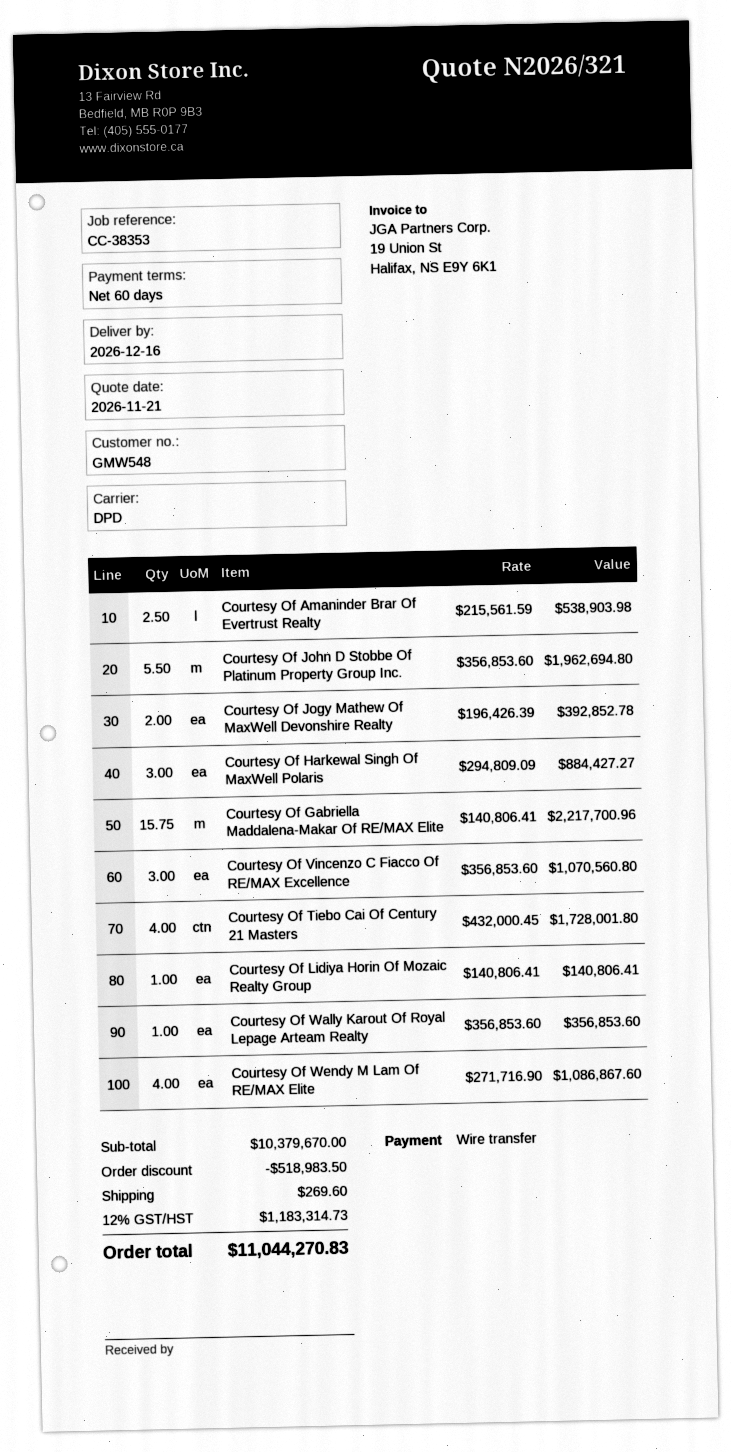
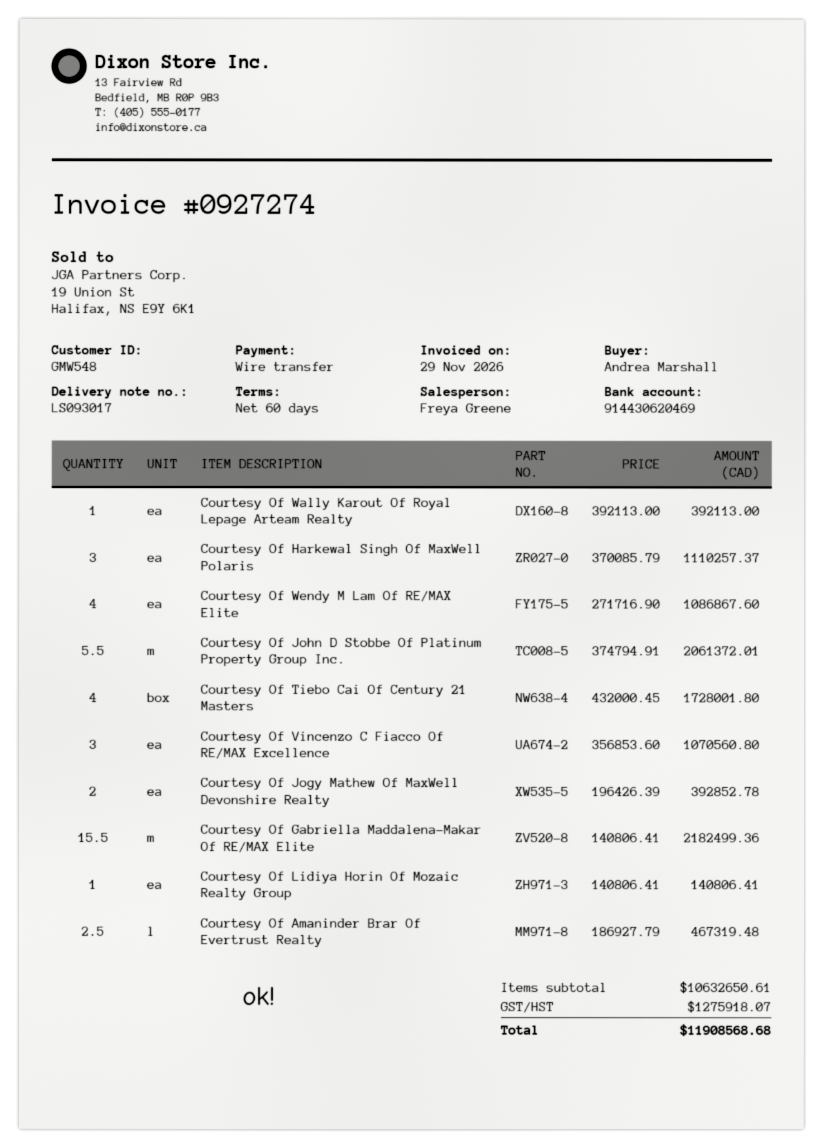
Courtesy Of Amaninder Brar Of Evertrust Realty: 2.5 x 215561.59 = 538903.98 -> 2.5 x 186927.79 = 467319.48
Courtesy Of John D Stobbe Of Platinum Property Group Inc.: 5.5 x 356853.60 = 1962694.80 -> 5.5 x 374794.91 = 2061372.01
Courtesy Of Harkewal Singh Of MaxWell Polaris: 3 x 294809.09 = 884427.27 -> 3 x 370085.79 = 1110257.37
Courtesy Of Gabriella Maddalena-Makar Of RE/MAX Elite: 15.75 x 140806.41 = 2217700.96 -> 15.5 x 140806.41 = 2182499.36
Courtesy Of Wally Karout Of Royal Lepage Arteam Realty: 1 x 356853.60 = 356853.60 -> 1 x 392113.00 = 392113.00
subtotal: 10379670.00 -> 10632650.61
discount: 518983.50 -> none
shipping: 269.60 -> none
tax: 1183314.73 -> 1275918.07
total: 11044270.83 -> 11908568.68

